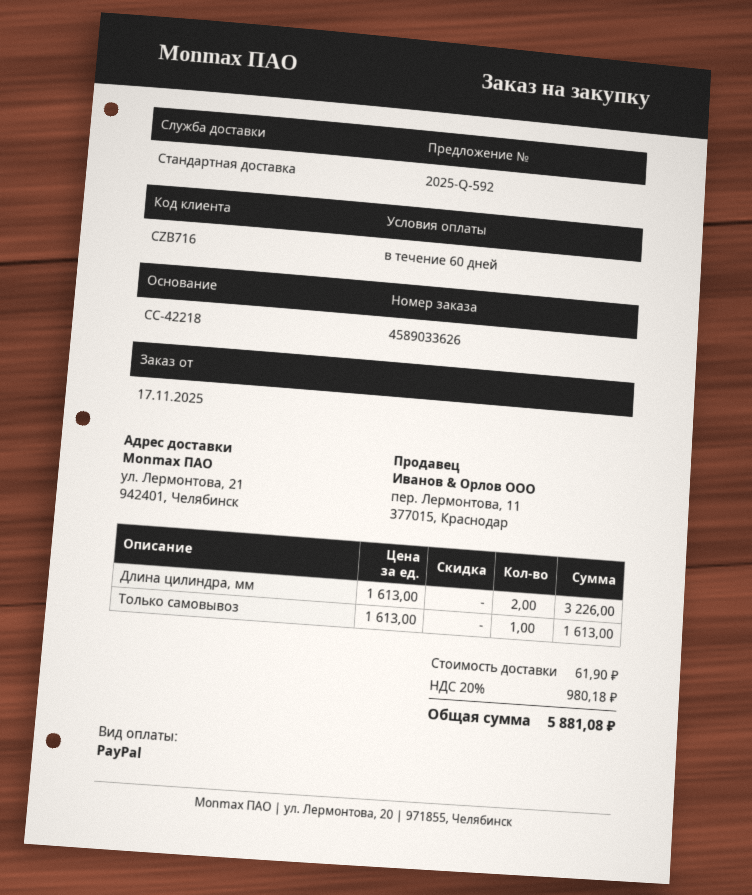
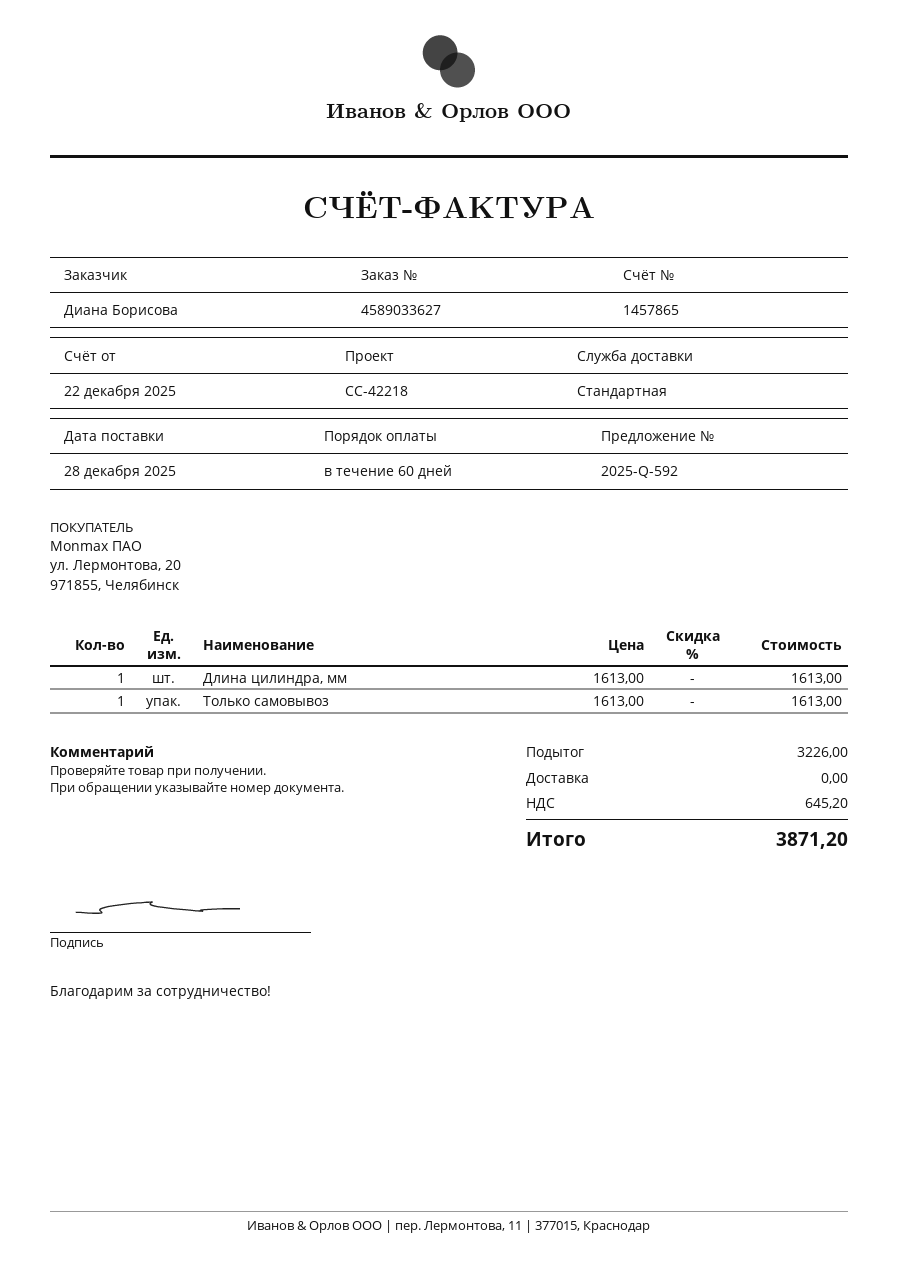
order number: 4589033626 -> 4589033627
Длина цилиндра, мм: 2 x 1613.00 = 3226.00 -> 1 x 1613.00 = 1613.00
shipping: 61.90 -> 0.00
tax: 980.18 -> 645.20
total: 5881.08 -> 3871.20

